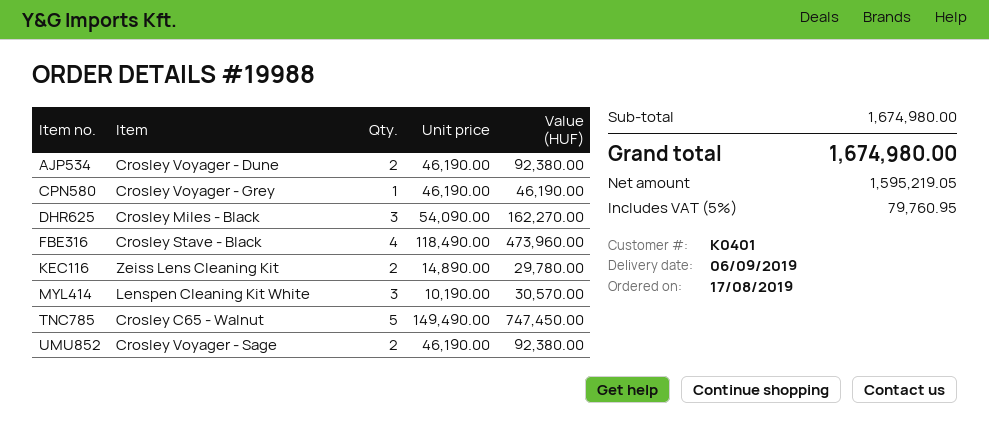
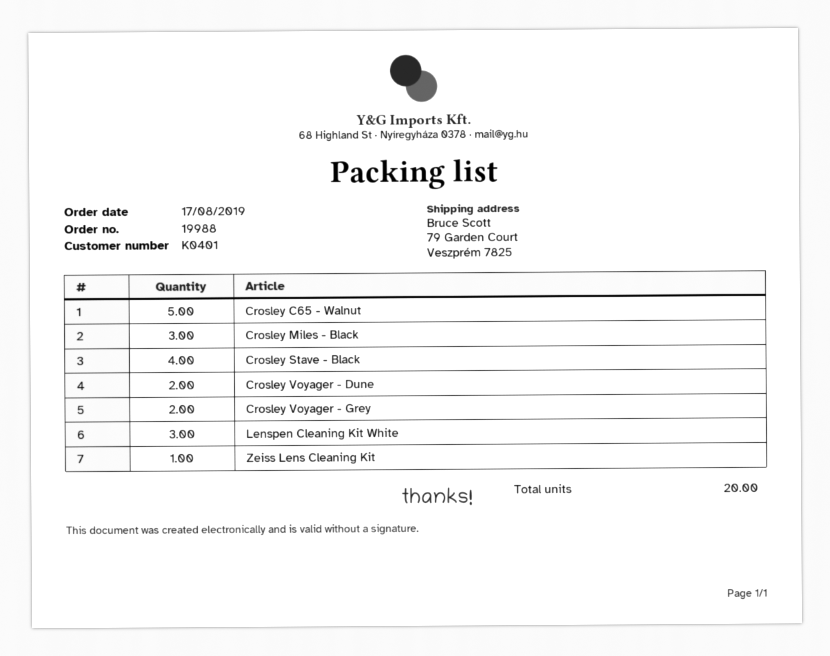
Crosley Voyager - Grey: 1 -> 2
Zeiss Lens Cleaning Kit: 2 -> 1
Crosley Voyager - Sage: 2 -> none

